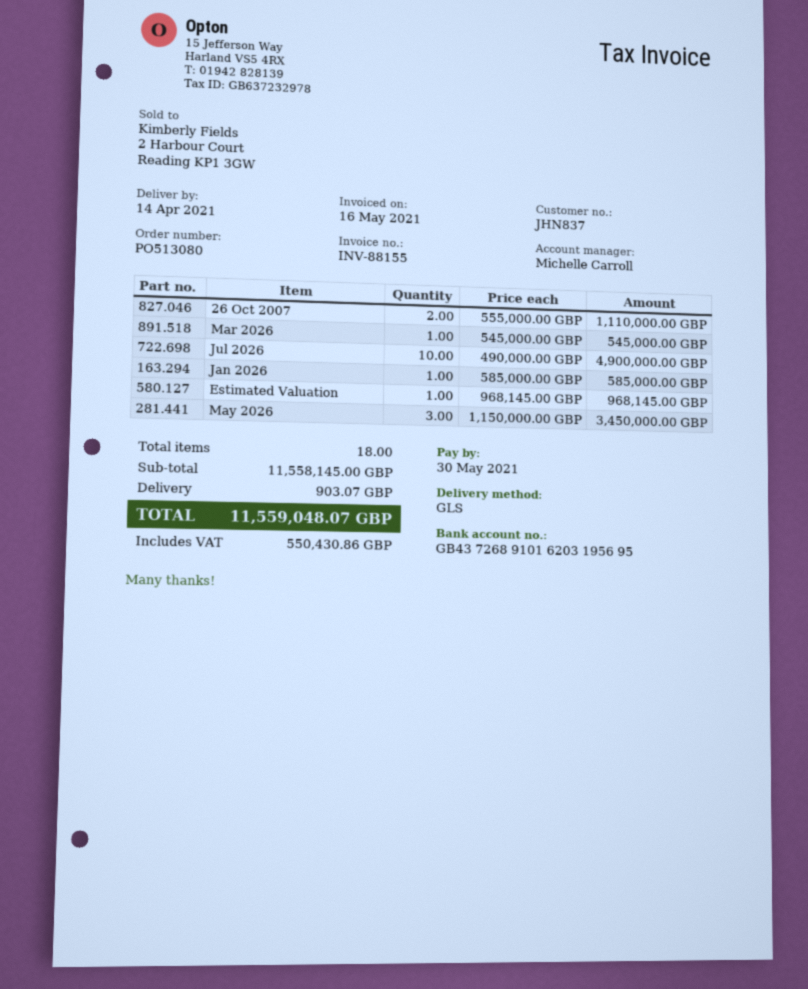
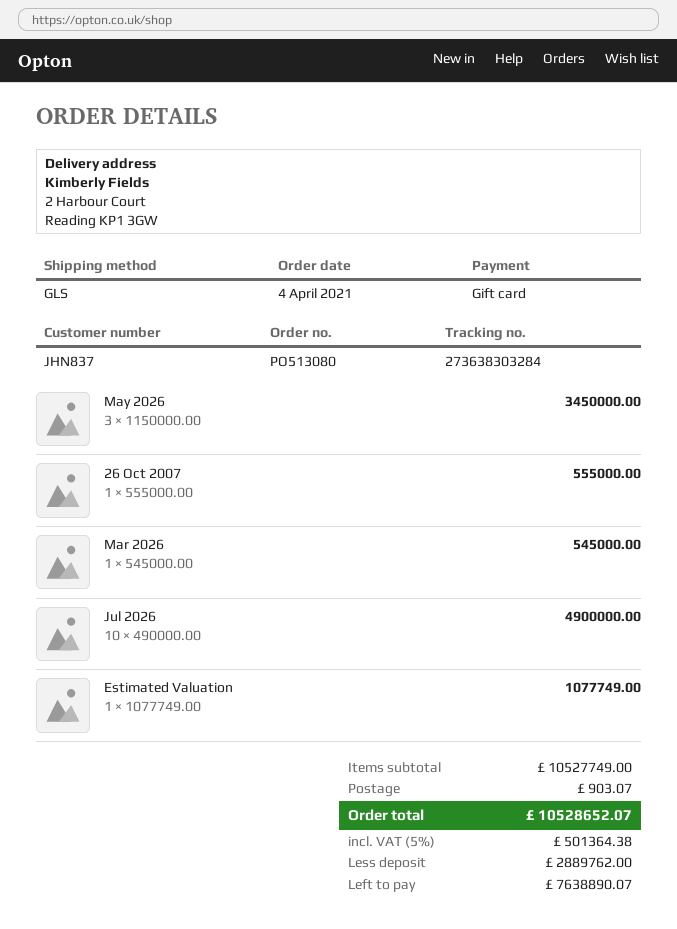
26 Oct 2007: 2 x 555000.00 = 1110000.00 -> 1 x 555000.00 = 555000.00
Jan 2026: 1 x 585000.00 = 585000.00 -> none
Estimated Valuation: 1 x 968145.00 = 968145.00 -> 1 x 1077749.00 = 1077749.00
subtotal: 11558145.00 -> 10527749.00
tax: 550430.86 -> 501364.38
total: 11559048.07 -> 10528652.07

